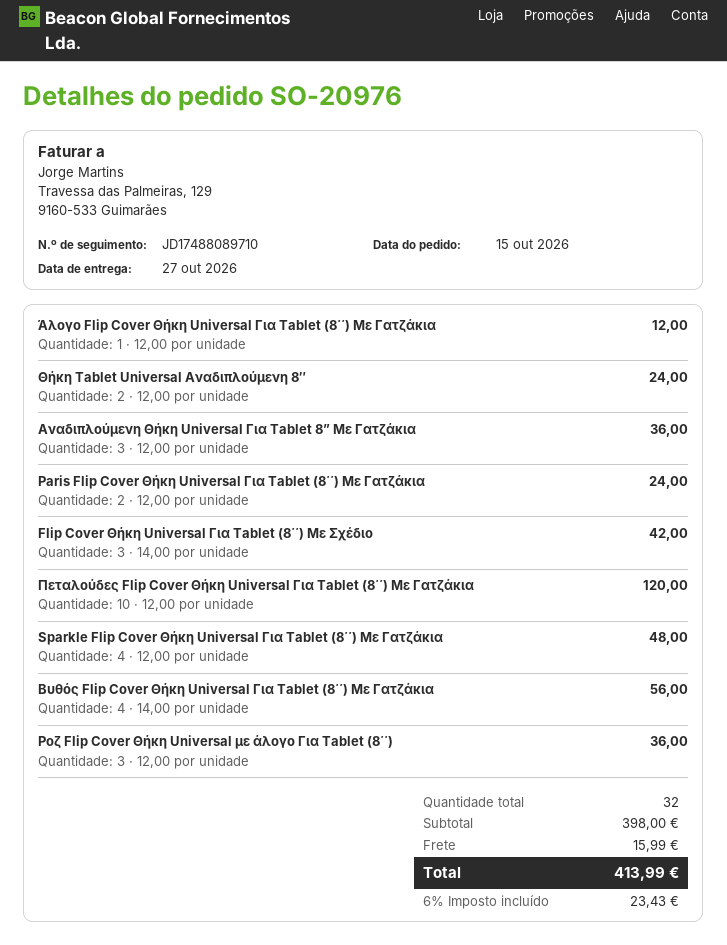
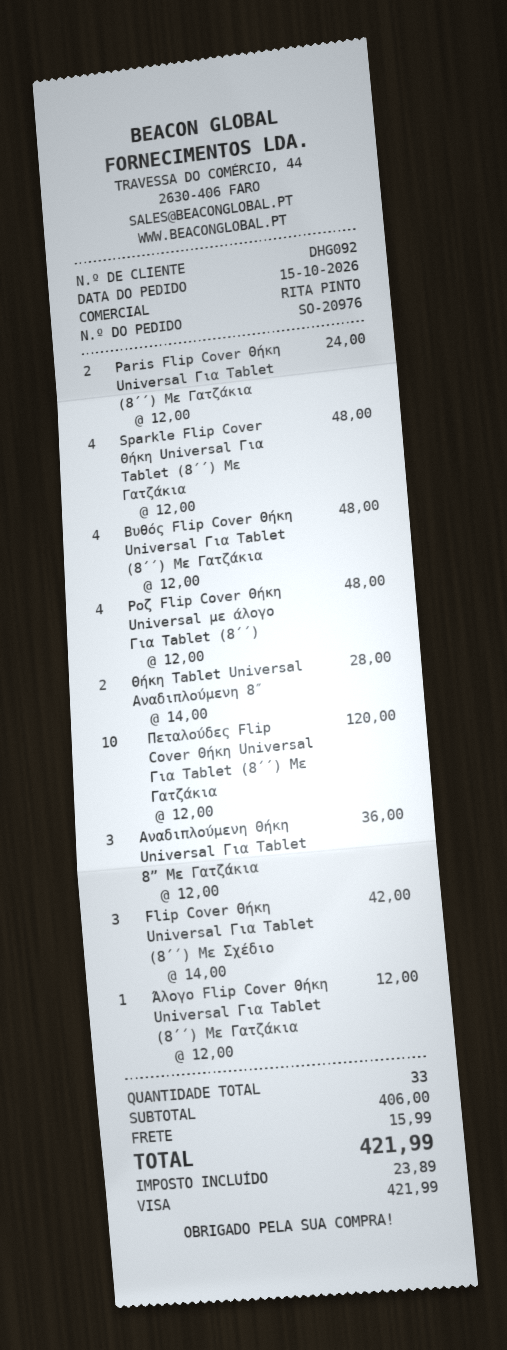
Θήκη Tablet Universal Αναδιπλούμενη 8″: 2 x 12.00 = 24.00 -> 2 x 14.00 = 28.00
Βυθός Flip Cover Θήκη Universal Για Tablet (8΄΄) Με Γατζάκια: 4 x 14.00 = 56.00 -> 4 x 12.00 = 48.00
Ροζ Flip Cover Θήκη Universal με άλογο Για Tablet (8΄΄): 3 x 12.00 = 36.00 -> 4 x 12.00 = 48.00
total quantity: 32 -> 33
subtotal: 398.00 -> 406.00
tax: 23.43 -> 23.89
total: 413.99 -> 421.99

